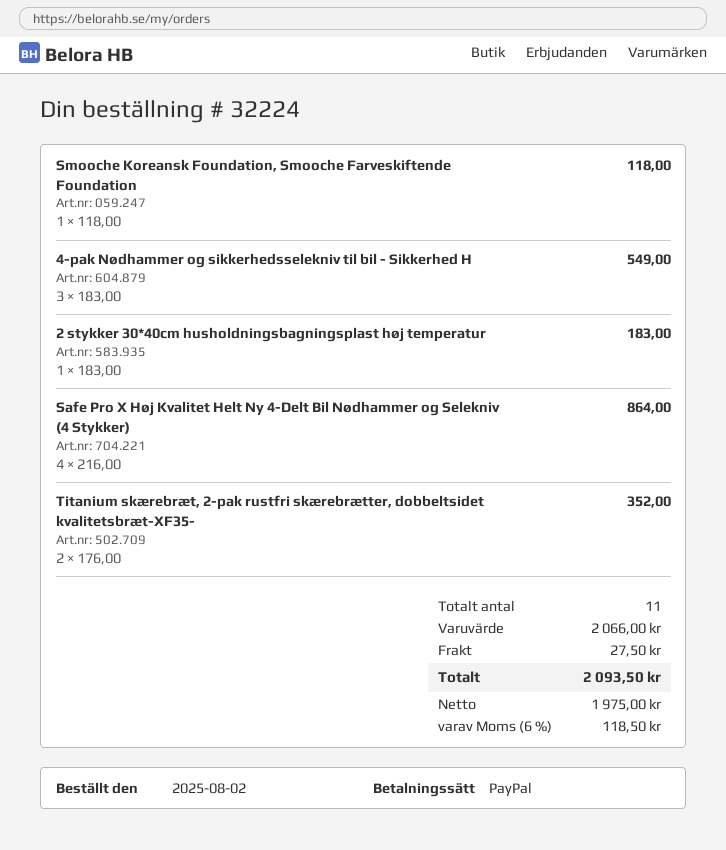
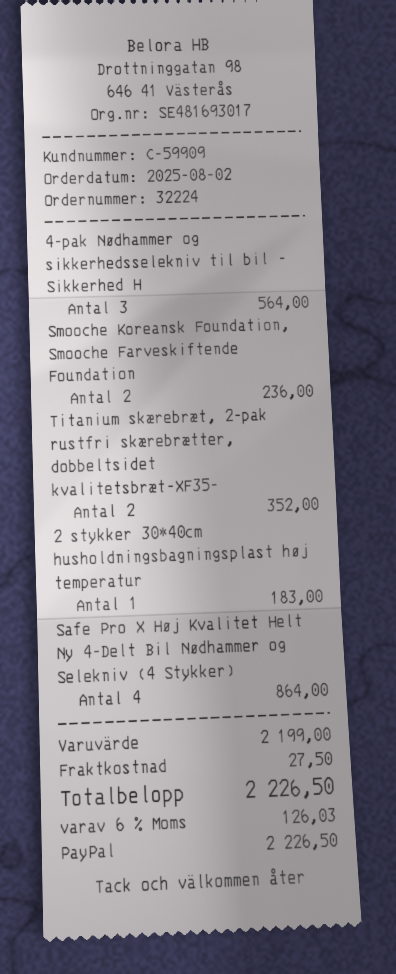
Smooche Koreansk Foundation, Smooche Farveskiftende Foundation: 1 for 118.00 -> 2 for 236.00
4-pak Nødhammer og sikkerhedsselekniv til bil - Sikkerhed H: 3 for 549.00 -> 3 for 564.00
subtotal: 2066.00 -> 2199.00
tax: 6% = 118.50 -> 6% = 126.03
total: 2093.50 -> 2226.50

